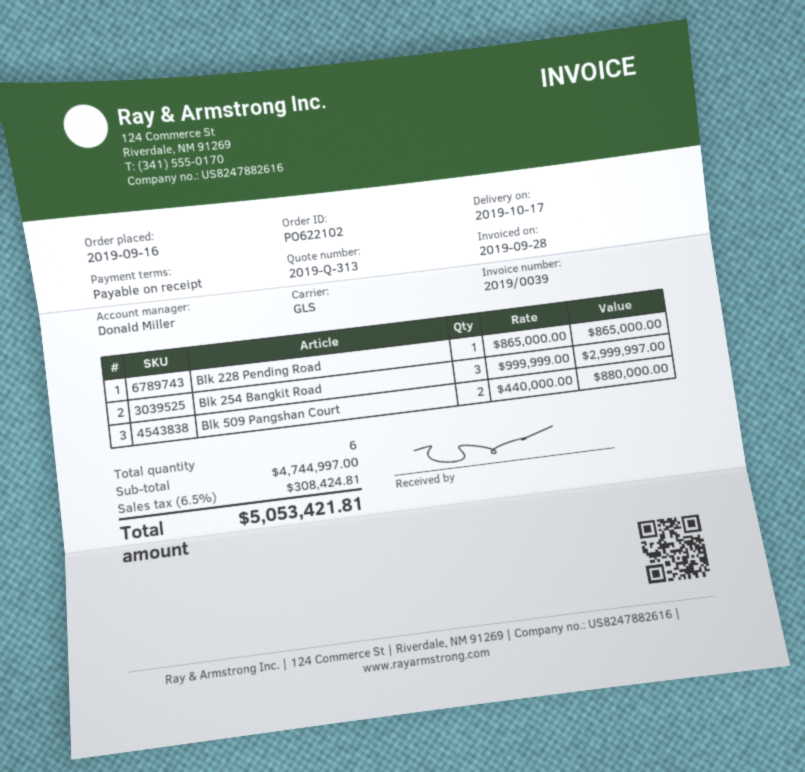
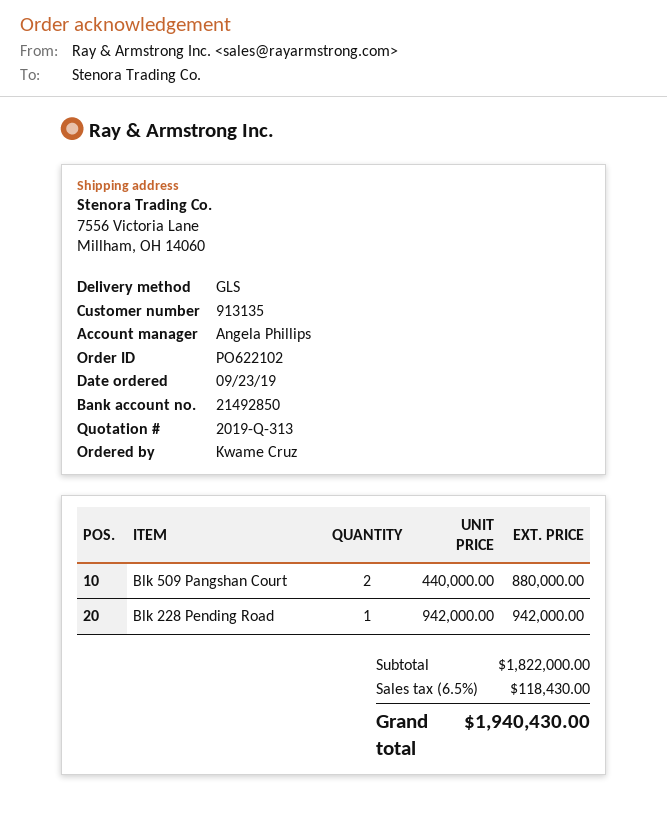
order date: 2019-09-16 -> 2019-09-23
sales rep: Donald Miller -> Angela Phillips
Blk 228 Pending Road: 1 x 865000.00 = 865000.00 -> 1 x 942000.00 = 942000.00
Blk 254 Bangkit Road: 3 x 999999.00 = 2999997.00 -> none
subtotal: 4744997.00 -> 1822000.00
tax: 6.5% = 308424.81 -> 6.5% = 118430.00
total: 5053421.81 -> 1940430.00

